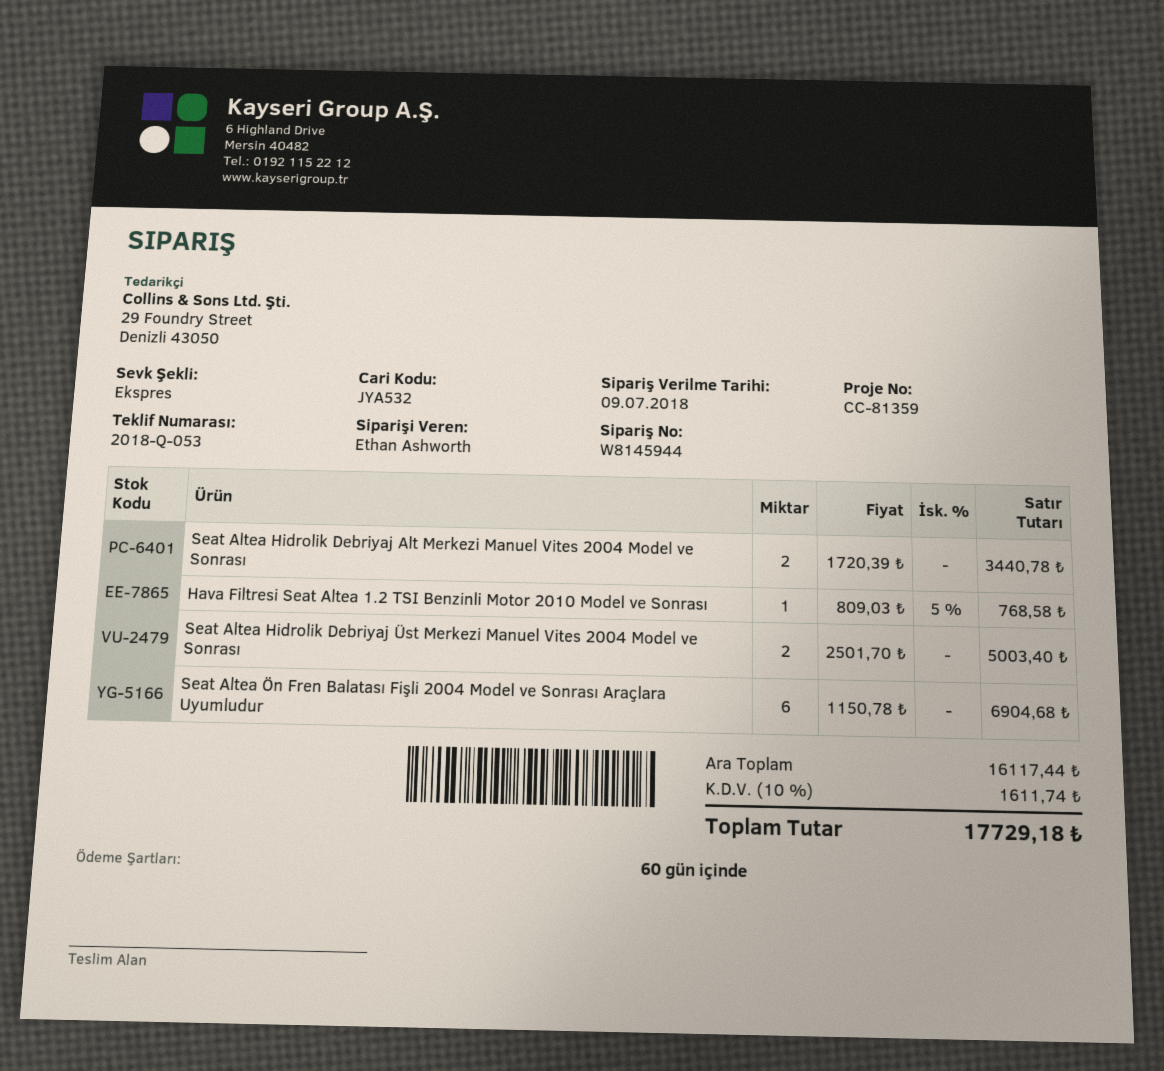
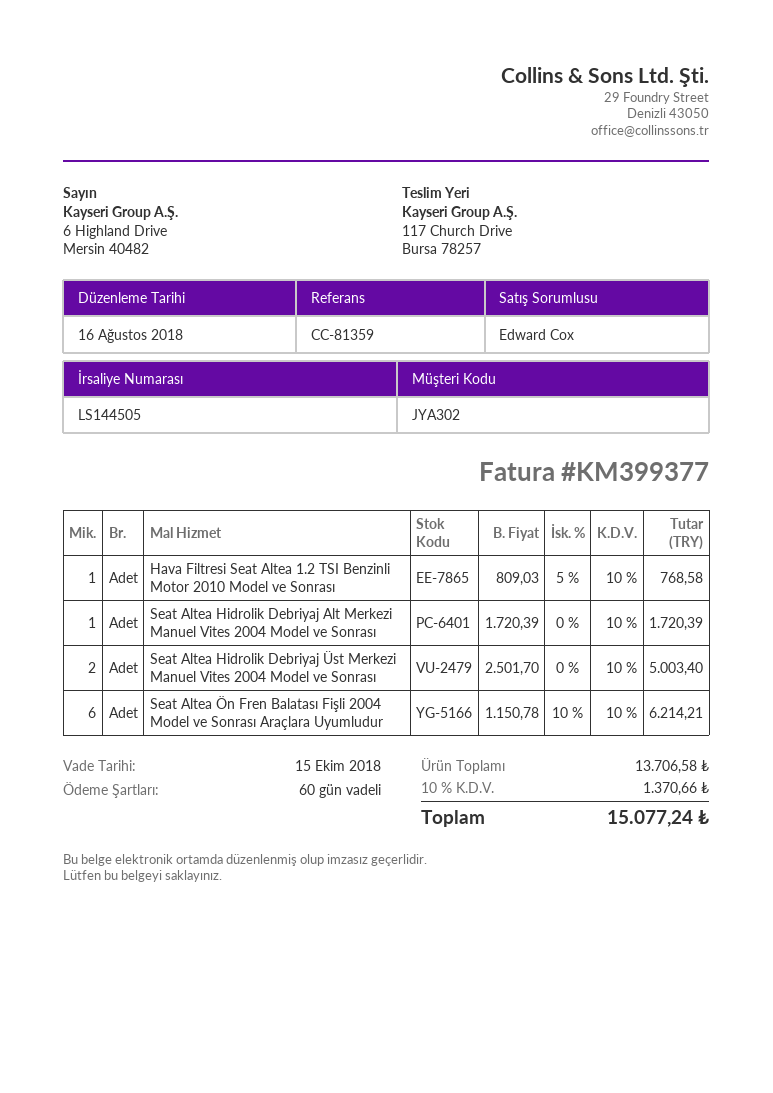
customer number: JYA532 -> JYA302
Seat Altea Hidrolik Debriyaj Alt Merkezi Manuel Vites 2004 Model ve Sonrası: 2 x 1720.39 = 3440.78 -> 1 x 1720.39 = 1720.39
Seat Altea Ön Fren Balatası Fişli 2004 Model ve Sonrası Araçlara Uyumludur: 6 x 1150.78 = 6904.68 -> 6 x 1150.78 - 10% = 6214.21
subtotal: 16117.44 -> 13706.58
tax: 10% = 1611.74 -> 10% = 1370.66
total: 17729.18 -> 15077.24

